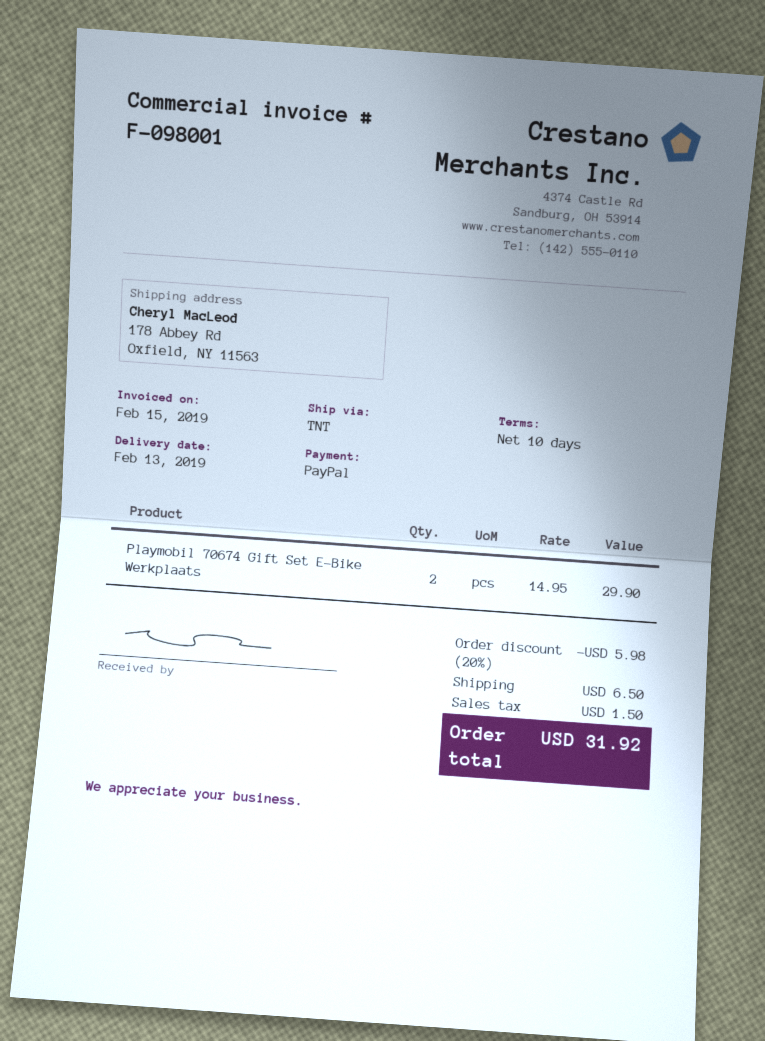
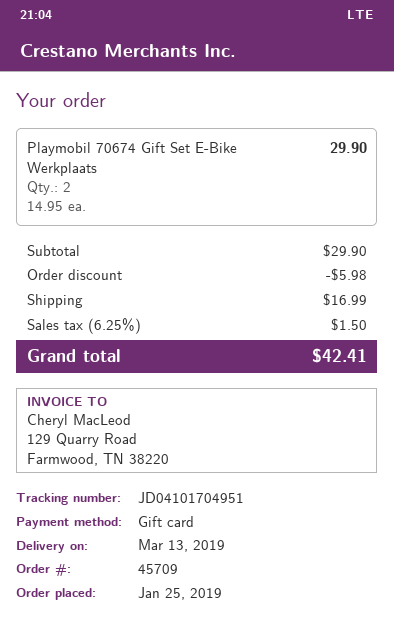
delivery date: 2019-02-13 -> 2019-03-13
payment method: PayPal -> gift card
shipping: 6.50 -> 16.99
total: 31.92 -> 42.41

